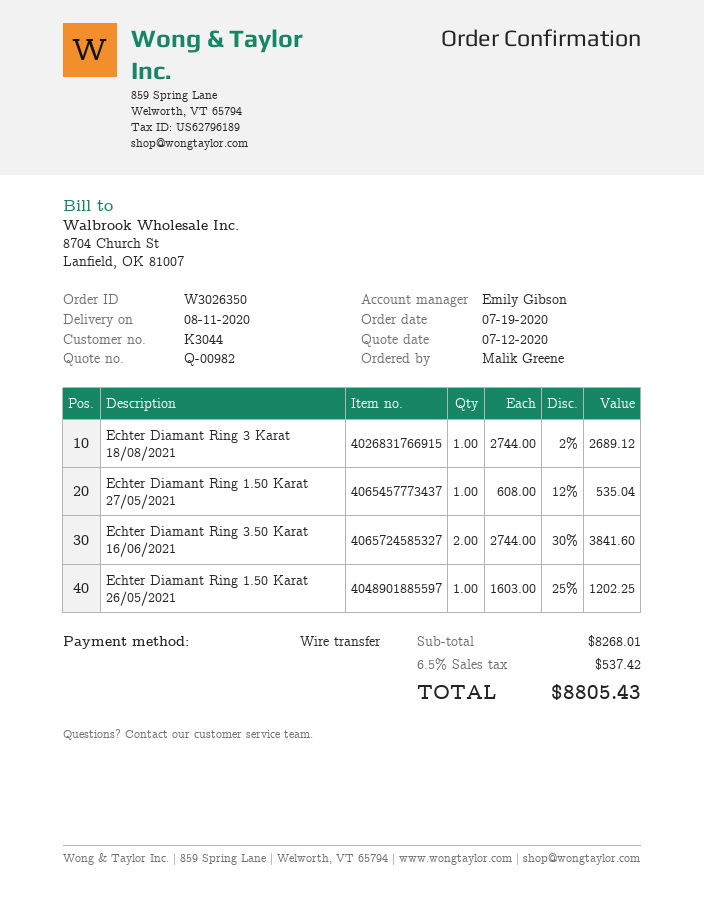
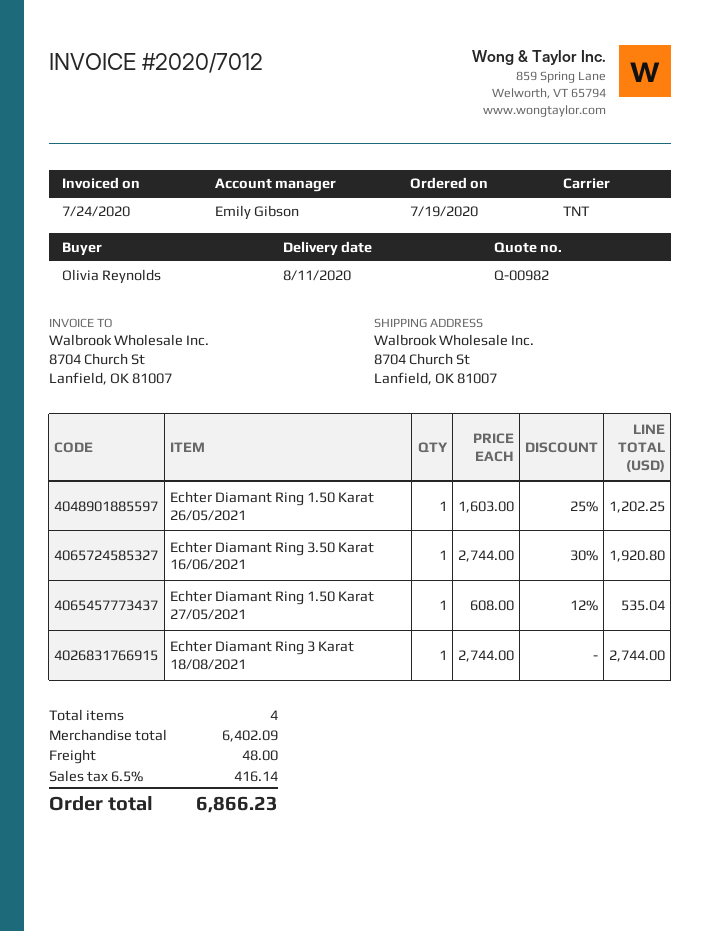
ordered by: Malik Greene -> Olivia Reynolds
Echter Diamant Ring 3 Karat 18/08/2021: 1 x 2744.00 - 2% = 2689.12 -> 1 x 2744.00 = 2744.00
Echter Diamant Ring 3.50 Karat 16/06/2021: 2 x 2744.00 - 30% = 3841.60 -> 1 x 2744.00 - 30% = 1920.80
subtotal: 8268.01 -> 6402.09
shipping: none -> 48.00
tax: 6.5% = 537.42 -> 6.5% = 416.14
total: 8805.43 -> 6866.23

